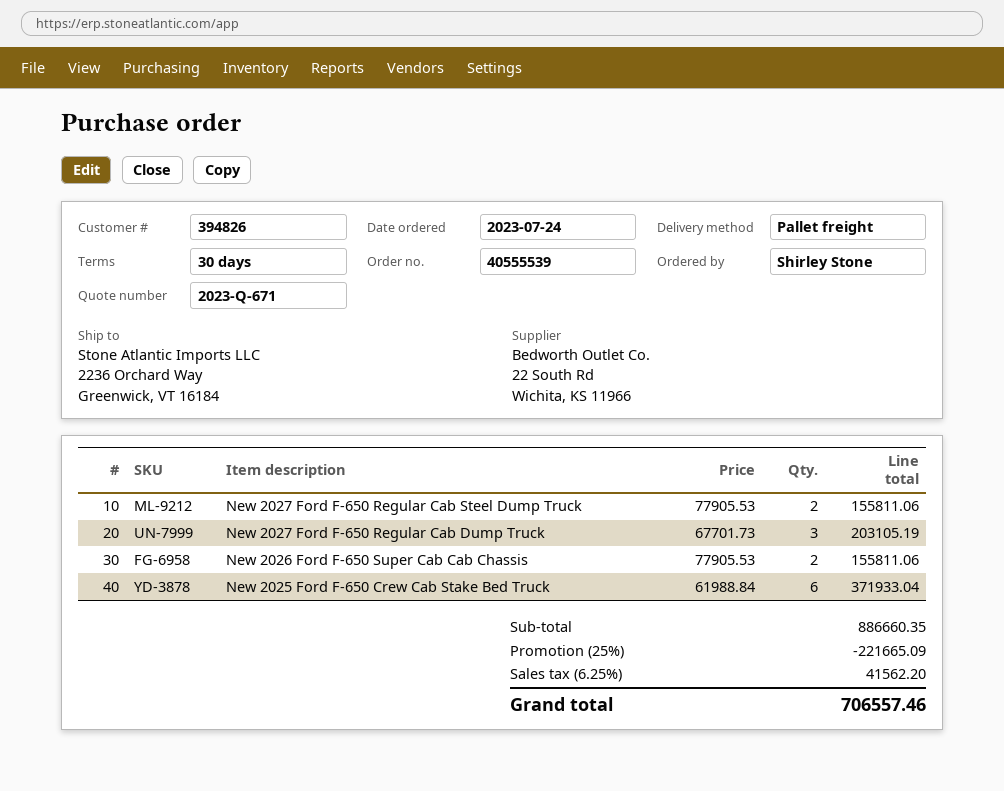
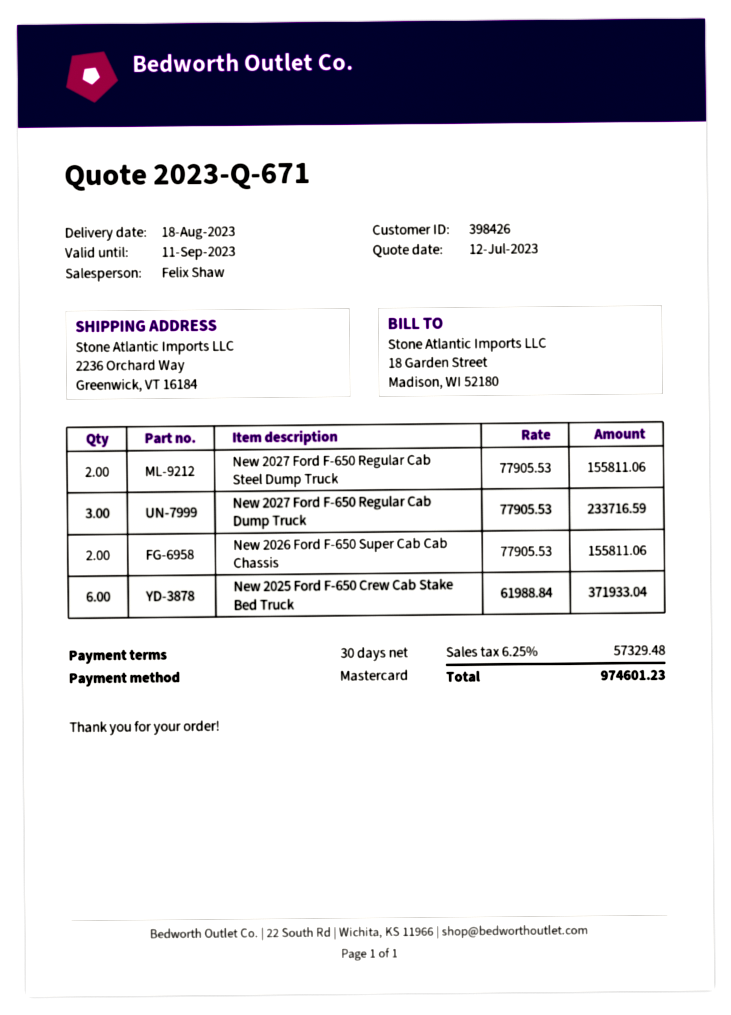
customer number: 394826 -> 398426
New 2027 Ford F-650 Regular Cab Dump Truck: 3 x 67701.73 = 203105.19 -> 3 x 77905.53 = 233716.59
discount: 25% = 221665.09 -> none
tax: 6.25% = 41562.20 -> 6.25% = 57329.48
total: 706557.46 -> 974601.23

